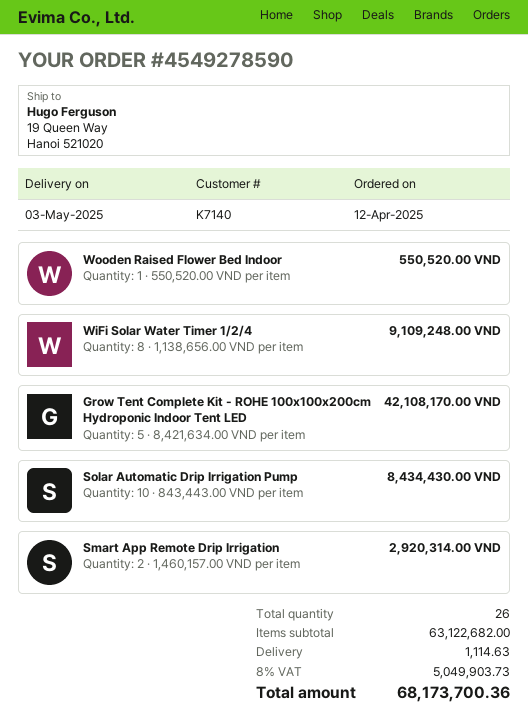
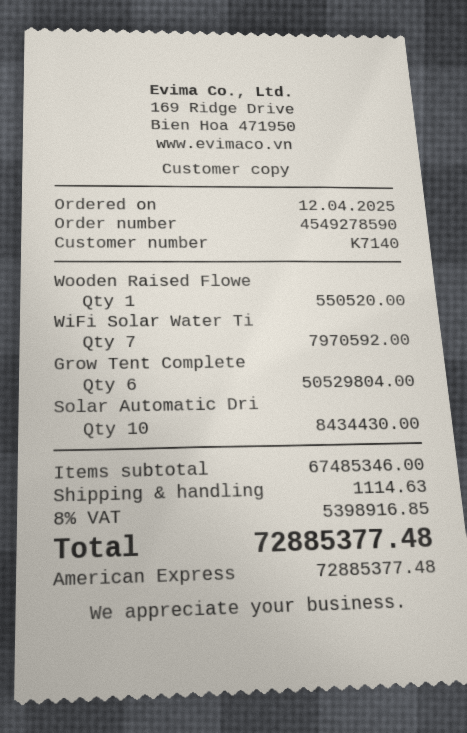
WiFi Solar Water Timer 1/2/4: 8 for 9109248.00 -> 7 for 7970592.00
Grow Tent Complete Kit - ROHE 100x100x200cm Hydroponic Indoor Tent LED: 5 for 42108170.00 -> 6 for 50529804.00
Smart App Remote Drip Irrigation: 2 for 2920314.00 -> none
subtotal: 63122682.00 -> 67485346.00
tax: 8% = 5049903.73 -> 8% = 5398916.85
total: 68173700.36 -> 72885377.48

